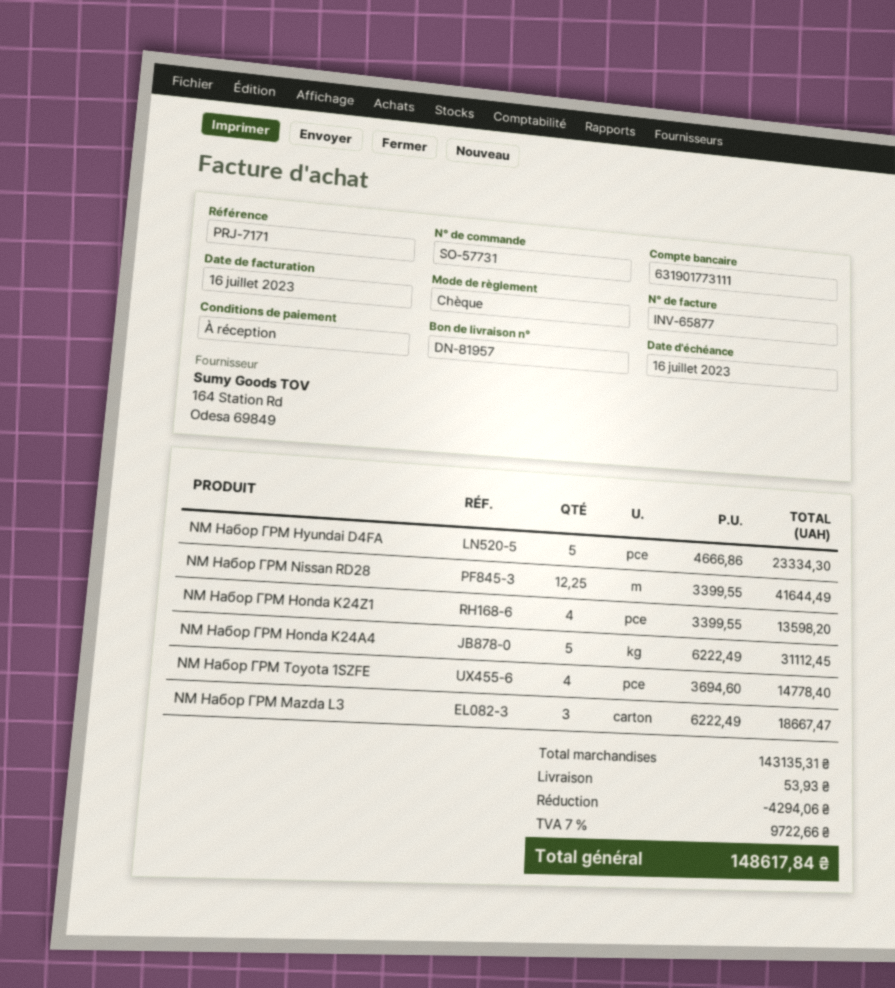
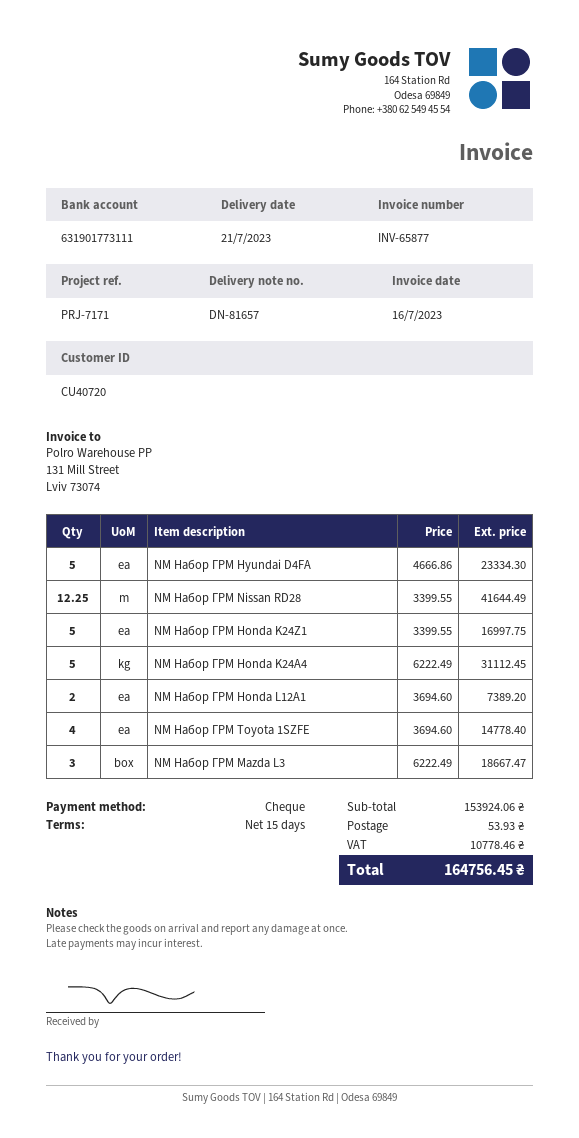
delivery note number: DN-81957 -> DN-81657
payment terms: on receipt -> 15 days
NM Набор ГРМ Honda K24Z1: 4 x 3399.55 = 13598.20 -> 5 x 3399.55 = 16997.75
NM Набор ГРМ Honda L12A1: none -> 2 x 3694.60 = 7389.20
subtotal: 143135.31 -> 153924.06
discount: 4294.06 -> none
tax: 9722.66 -> 10778.46
total: 148617.84 -> 164756.45

